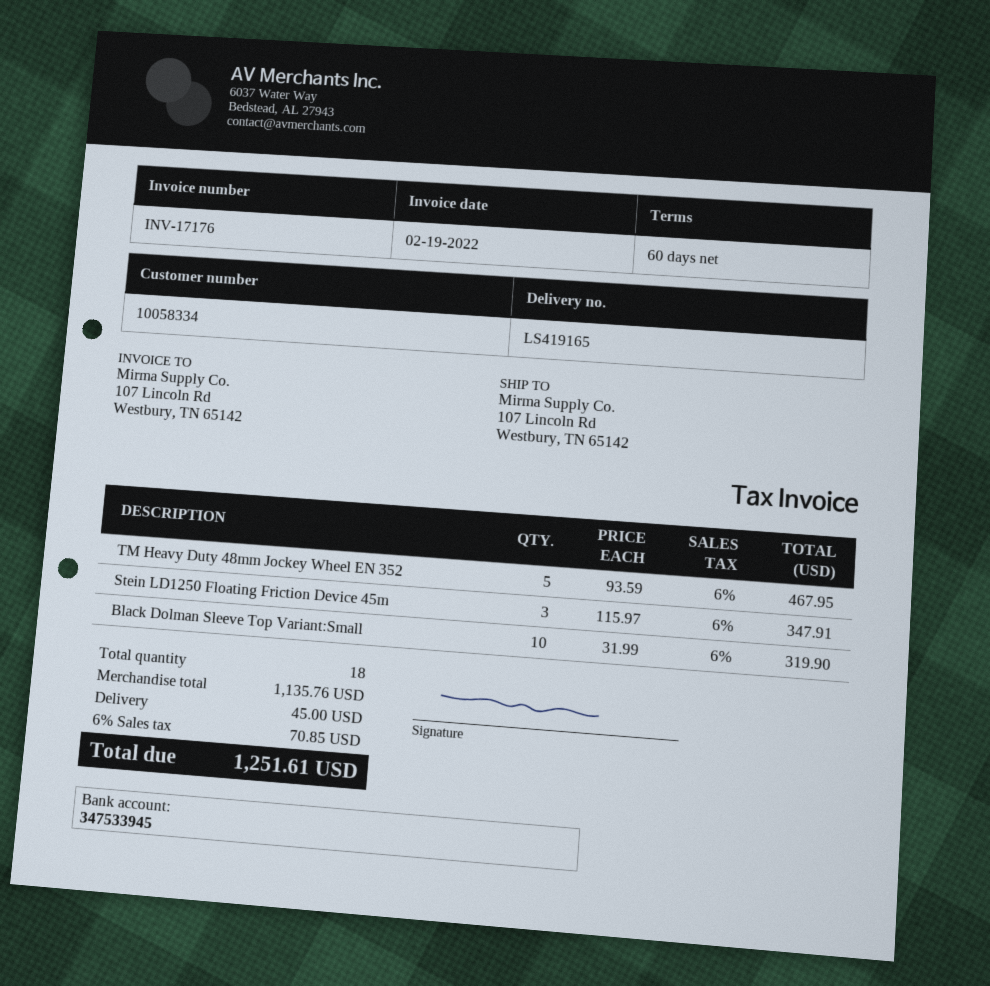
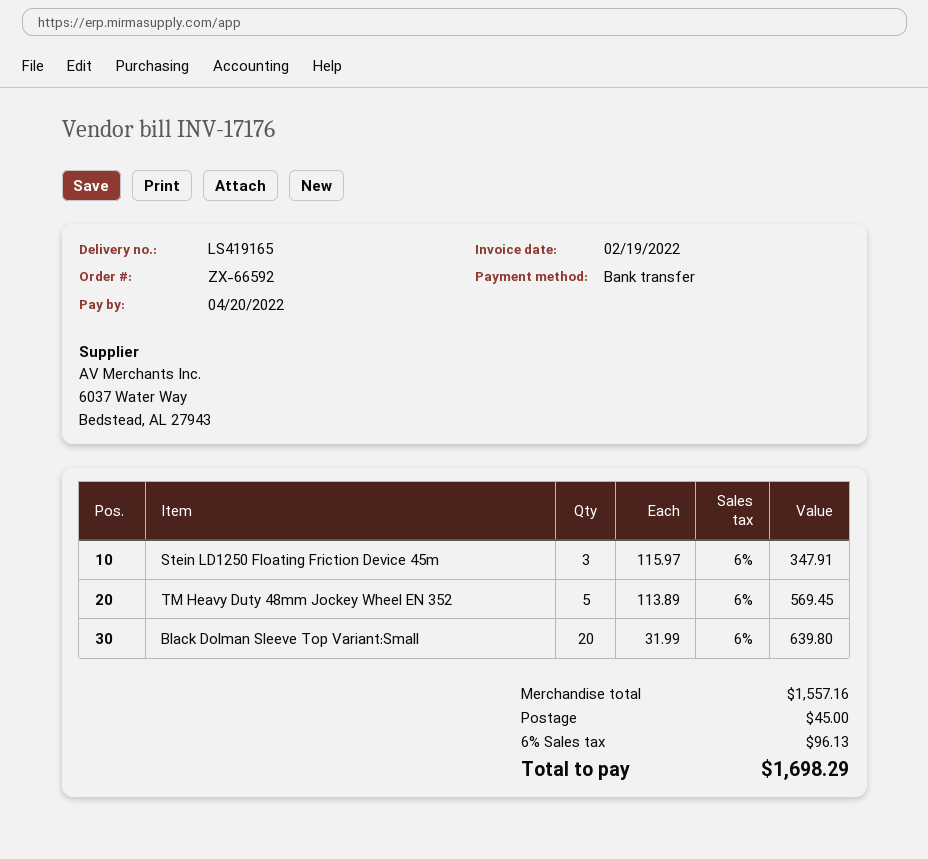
TM Heavy Duty 48mm Jockey Wheel EN 352: 5 x 93.59 = 467.95 -> 5 x 113.89 = 569.45
Black Dolman Sleeve Top Variant:Small: 10 x 31.99 = 319.90 -> 20 x 31.99 = 639.80
subtotal: 1135.76 -> 1557.16
tax: 6% = 70.85 -> 6% = 96.13
total: 1251.61 -> 1698.29

